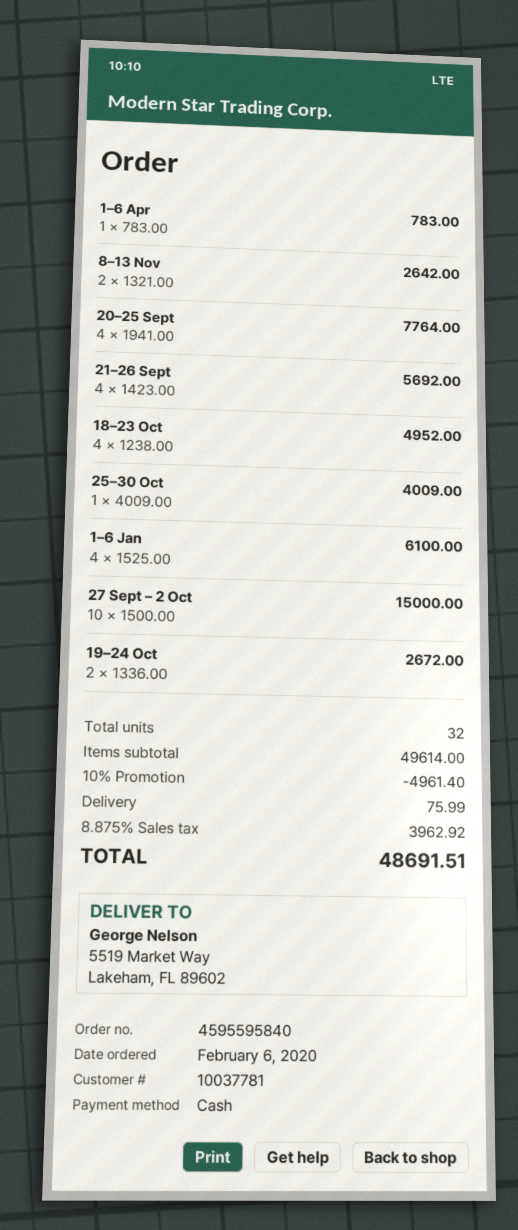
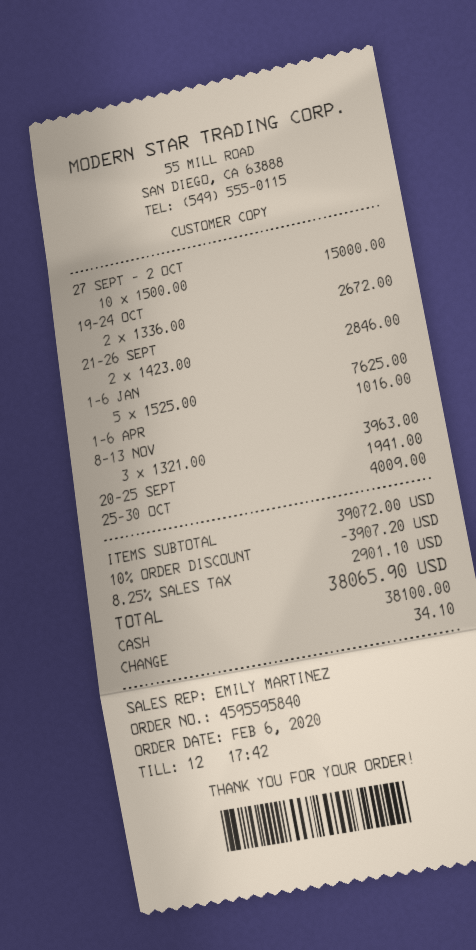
1–6 Apr: 1 x 783.00 = 783.00 -> 1 x 1016.00 = 1016.00
8–13 Nov: 2 x 1321.00 = 2642.00 -> 3 x 1321.00 = 3963.00
20–25 Sept: 4 x 1941.00 = 7764.00 -> 1 x 1941.00 = 1941.00
21–26 Sept: 4 x 1423.00 = 5692.00 -> 2 x 1423.00 = 2846.00
18–23 Oct: 4 x 1238.00 = 4952.00 -> none
1–6 Jan: 4 x 1525.00 = 6100.00 -> 5 x 1525.00 = 7625.00
subtotal: 49614.00 -> 39072.00
discount: 10% = 4961.40 -> 10% = 3907.20
shipping: 75.99 -> none
tax: 8.875% = 3962.92 -> 8.25% = 2901.10
total: 48691.51 -> 38065.90

